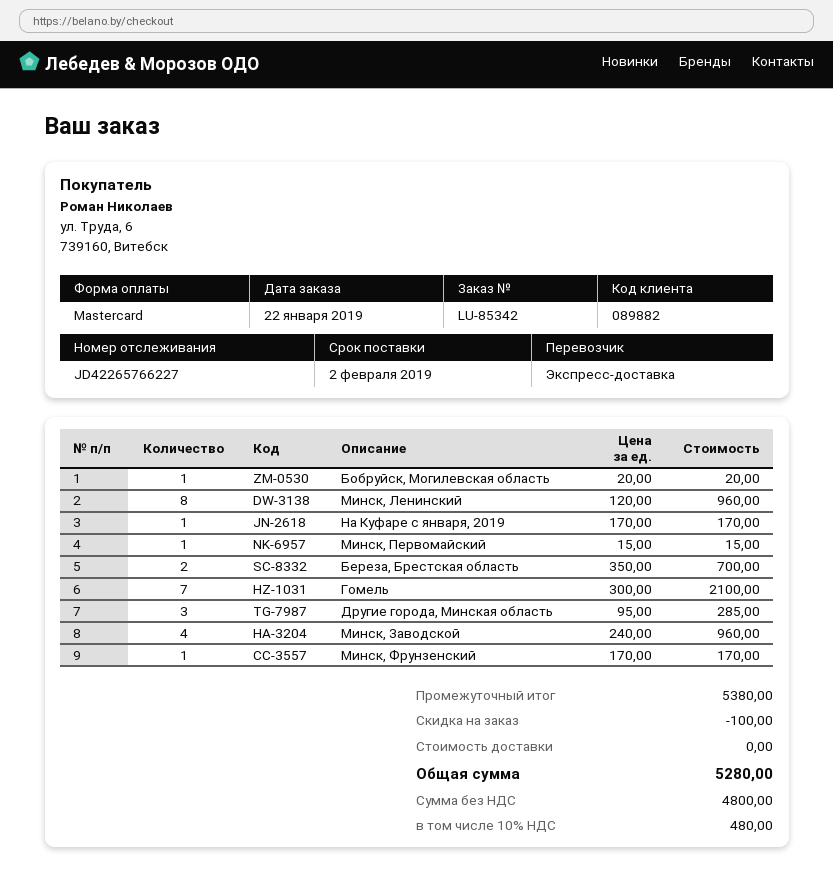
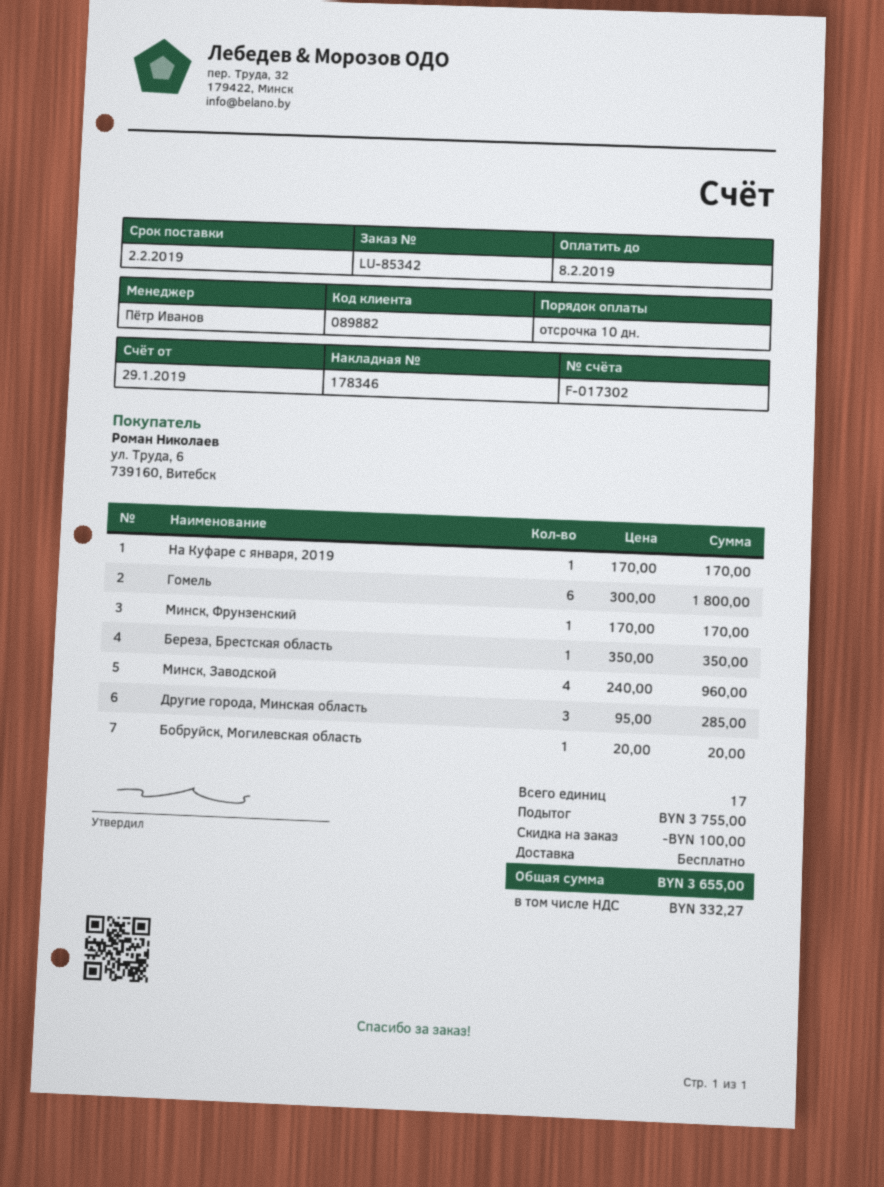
Минск, Ленинский: 8 x 120.00 = 960.00 -> none
Минск, Первомайский: 1 x 15.00 = 15.00 -> none
Береза, Брестская область: 2 x 350.00 = 700.00 -> 1 x 350.00 = 350.00
Гомель: 7 x 300.00 = 2100.00 -> 6 x 300.00 = 1800.00
subtotal: 5380.00 -> 3755.00
tax: 480.00 -> 332.27
total: 5280.00 -> 3655.00

